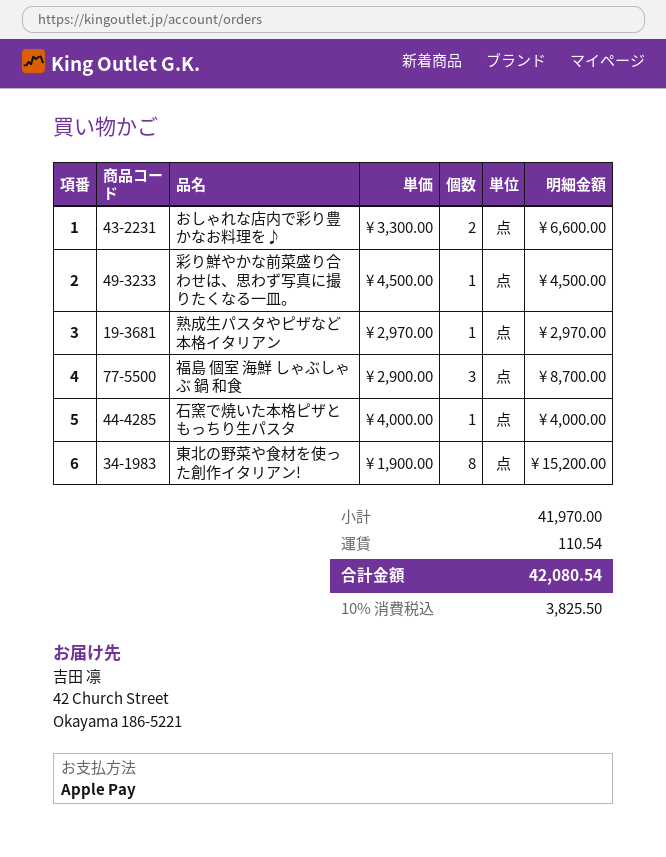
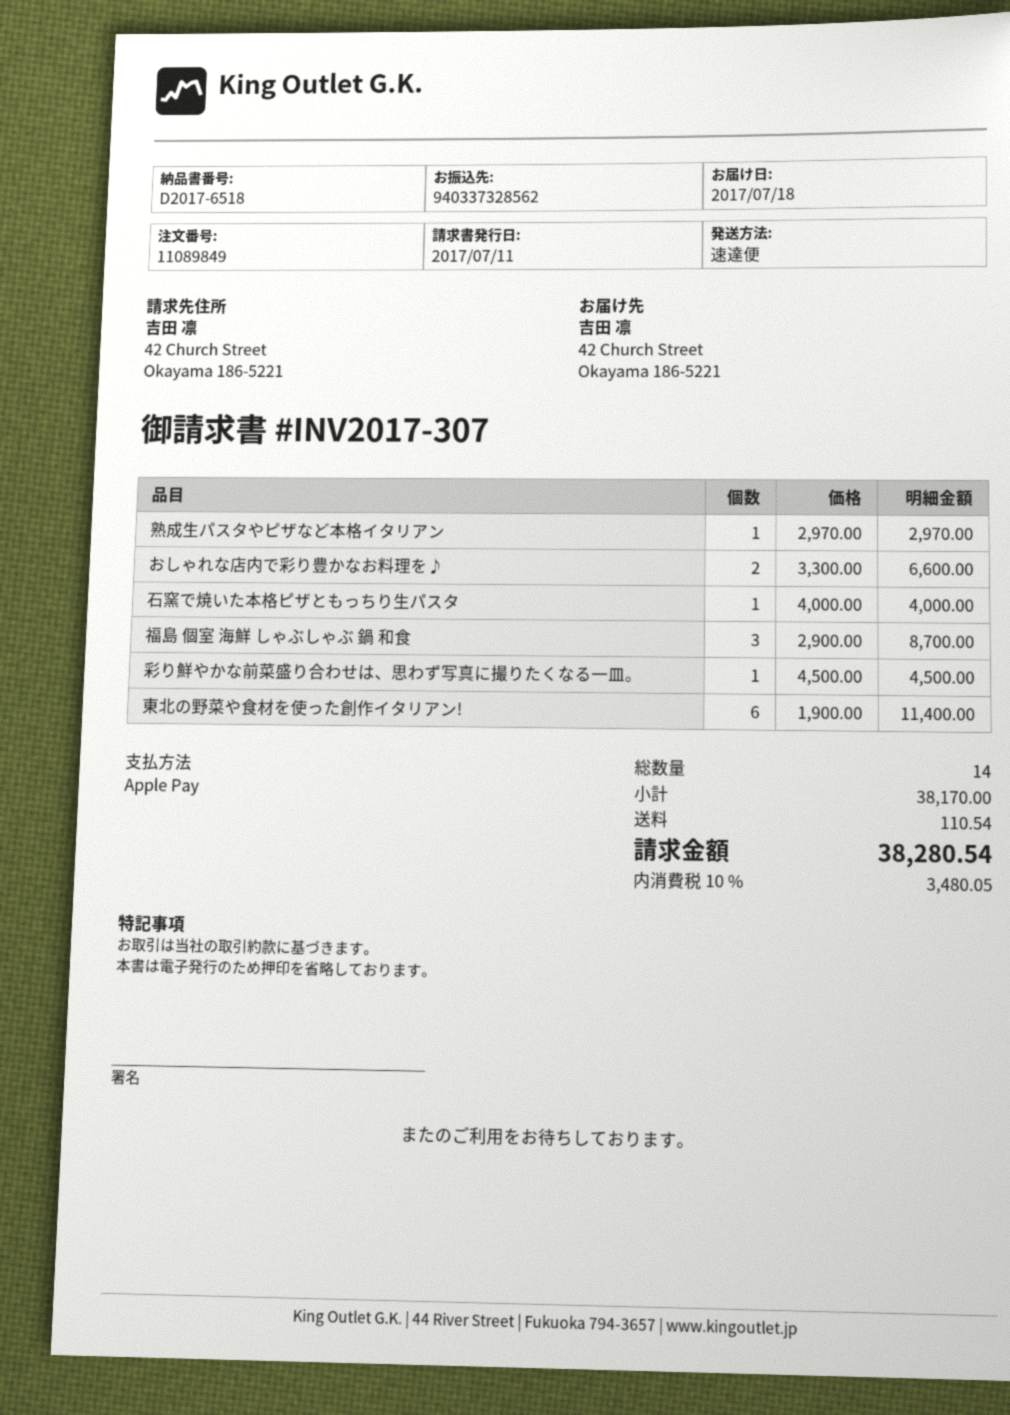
東北の野菜や食材を使った創作イタリアン!: 8 x 1900.00 = 15200.00 -> 6 x 1900.00 = 11400.00
subtotal: 41970.00 -> 38170.00
tax: 10% = 3825.50 -> 10% = 3480.05
total: 42080.54 -> 38280.54

